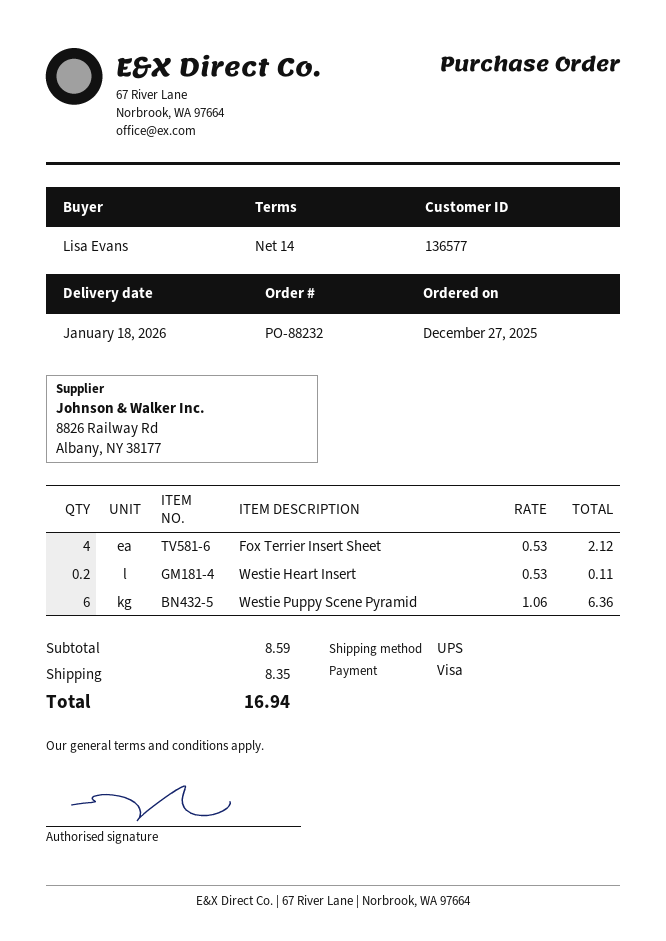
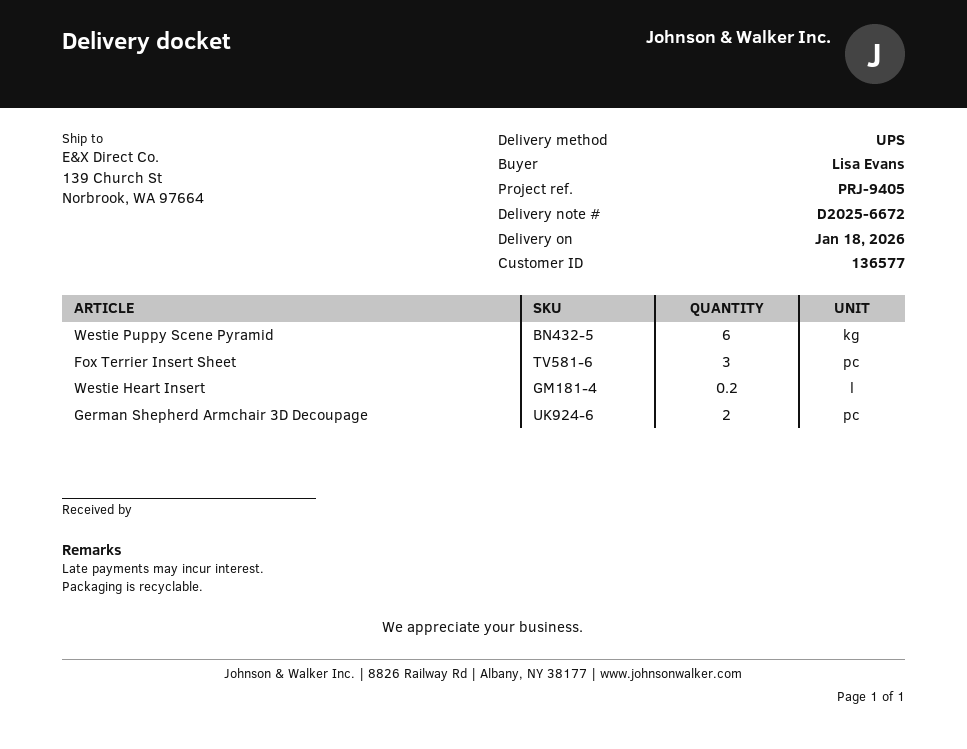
Fox Terrier Insert Sheet: 4 -> 3
German Shepherd Armchair 3D Decoupage: none -> 2

